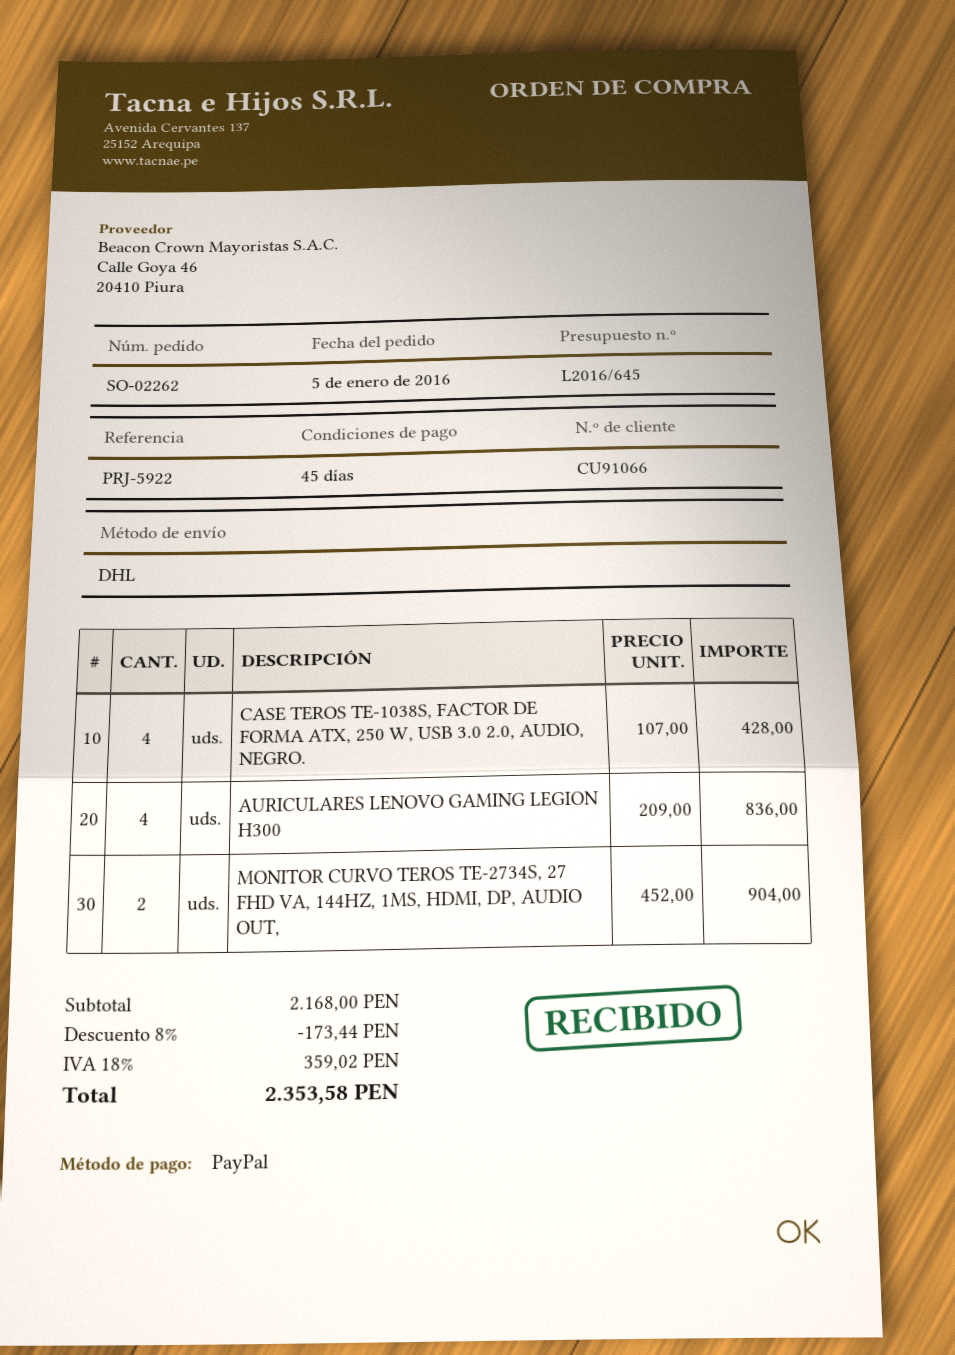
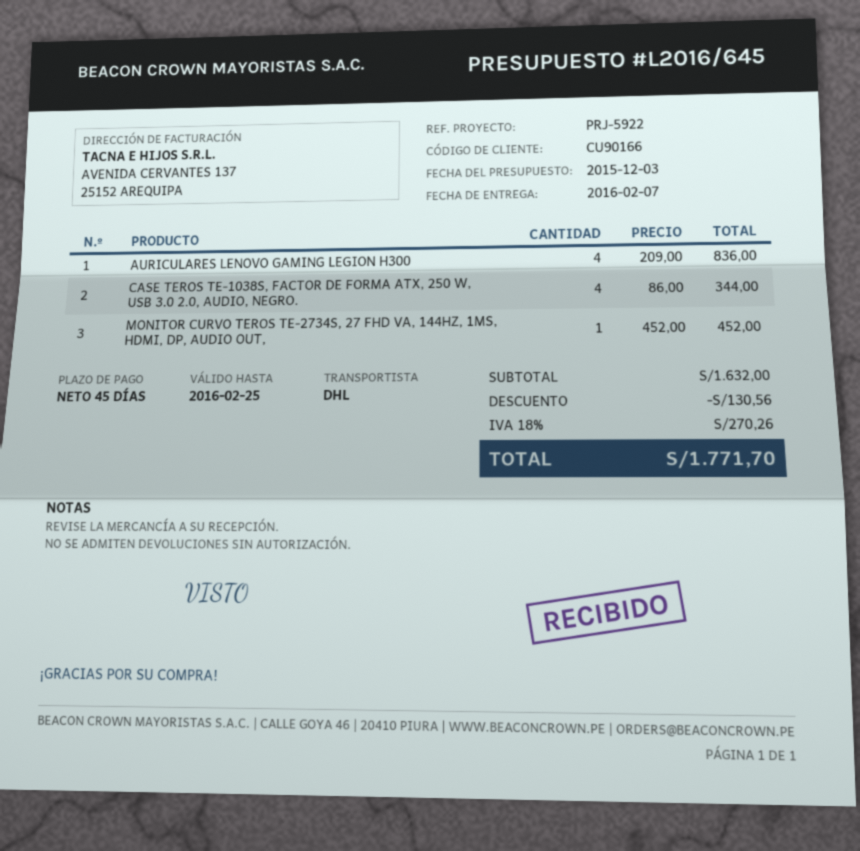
customer number: CU91066 -> CU90166
CASE TEROS TE-1038S, FACTOR DE FORMA ATX, 250 W, USB 3.0 2.0, AUDIO, NEGRO.: 4 x 107.00 = 428.00 -> 4 x 86.00 = 344.00
MONITOR CURVO TEROS TE-2734S, 27 FHD VA, 144HZ, 1MS, HDMI, DP, AUDIO OUT,: 2 x 452.00 = 904.00 -> 1 x 452.00 = 452.00
subtotal: 2168.00 -> 1632.00
discount: 173.44 -> 130.56
tax: 18% = 359.02 -> 18% = 270.26
total: 2353.58 -> 1771.70

